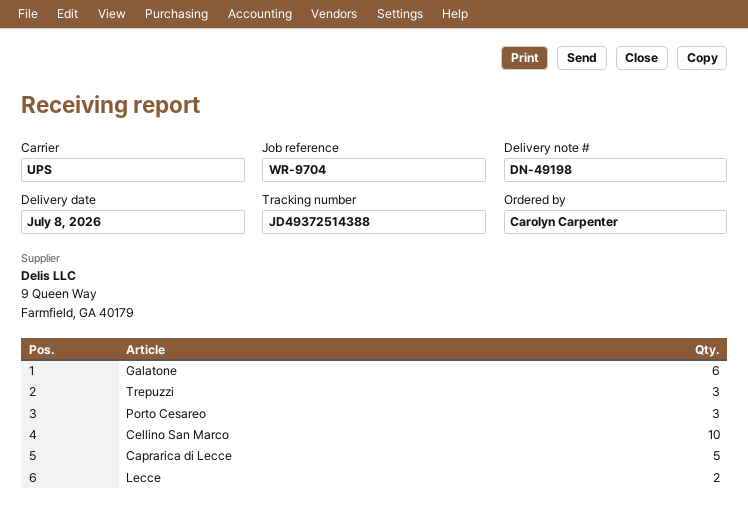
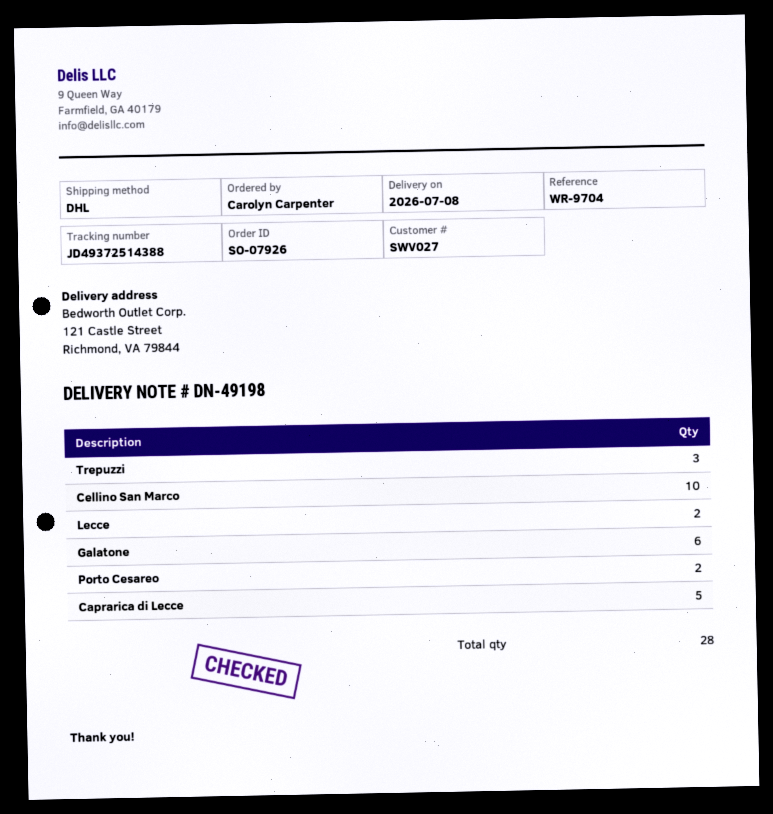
shipping method: UPS -> DHL
Porto Cesareo: 3 -> 2

